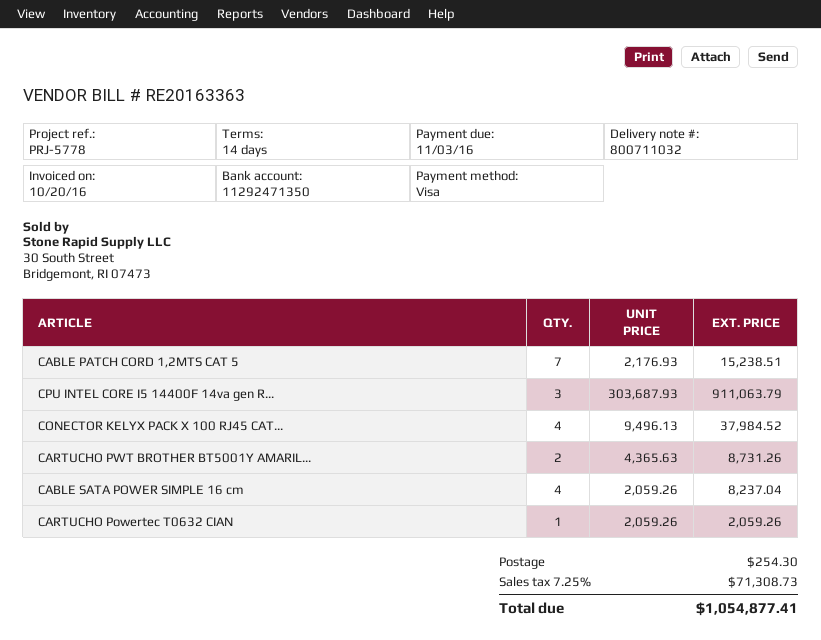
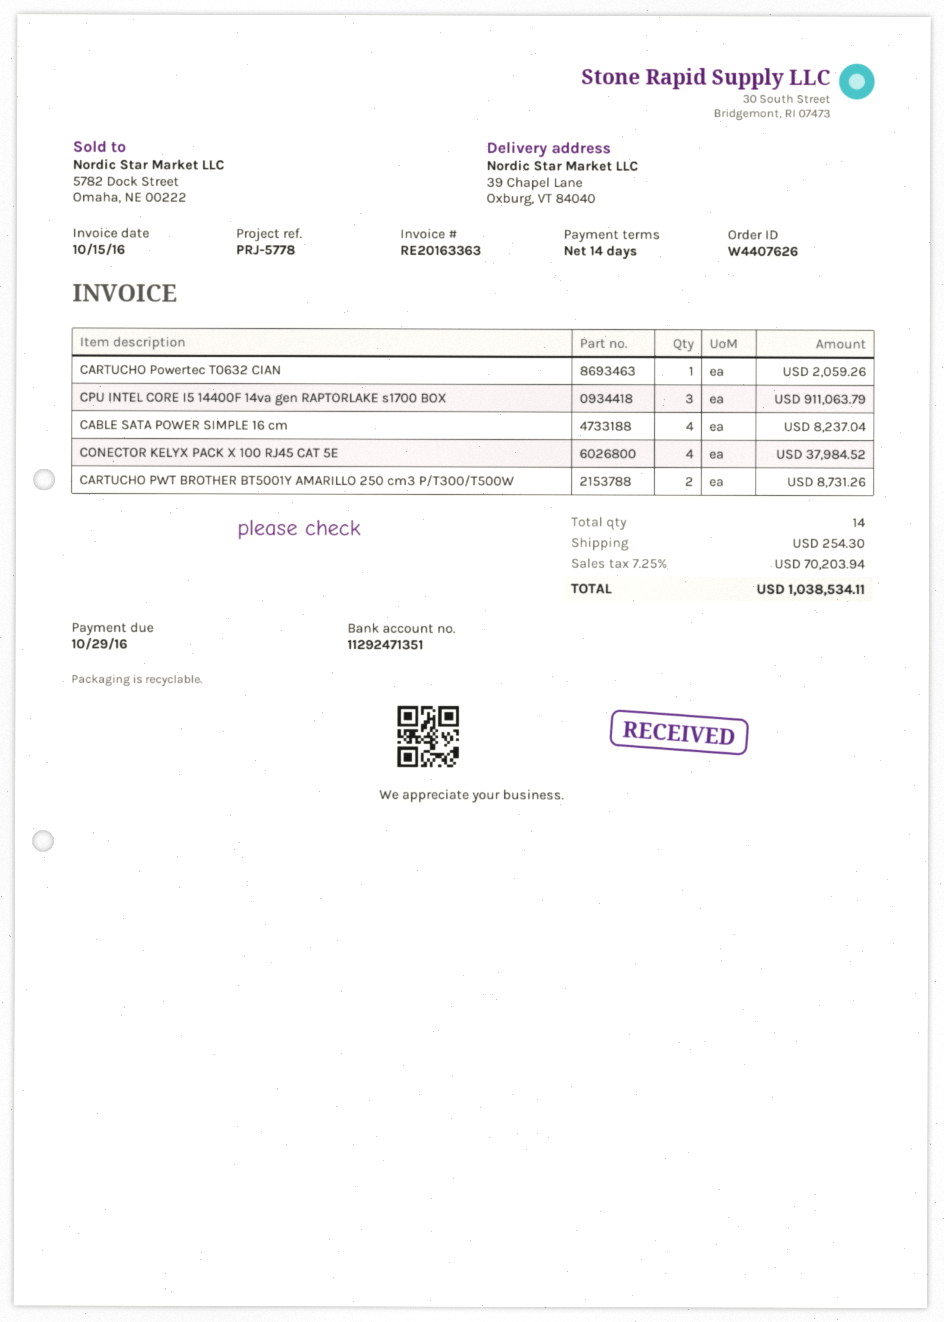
invoice date: 2016-10-20 -> 2016-10-15
due date: 2016-11-03 -> 2016-10-29
bank account: 11292471350 -> 11292471351
CABLE PATCH CORD 1,2MTS CAT 5: 7 for 15238.51 -> none
tax: 7.25% = 71308.73 -> 7.25% = 70203.94
total: 1054877.41 -> 1038534.11

